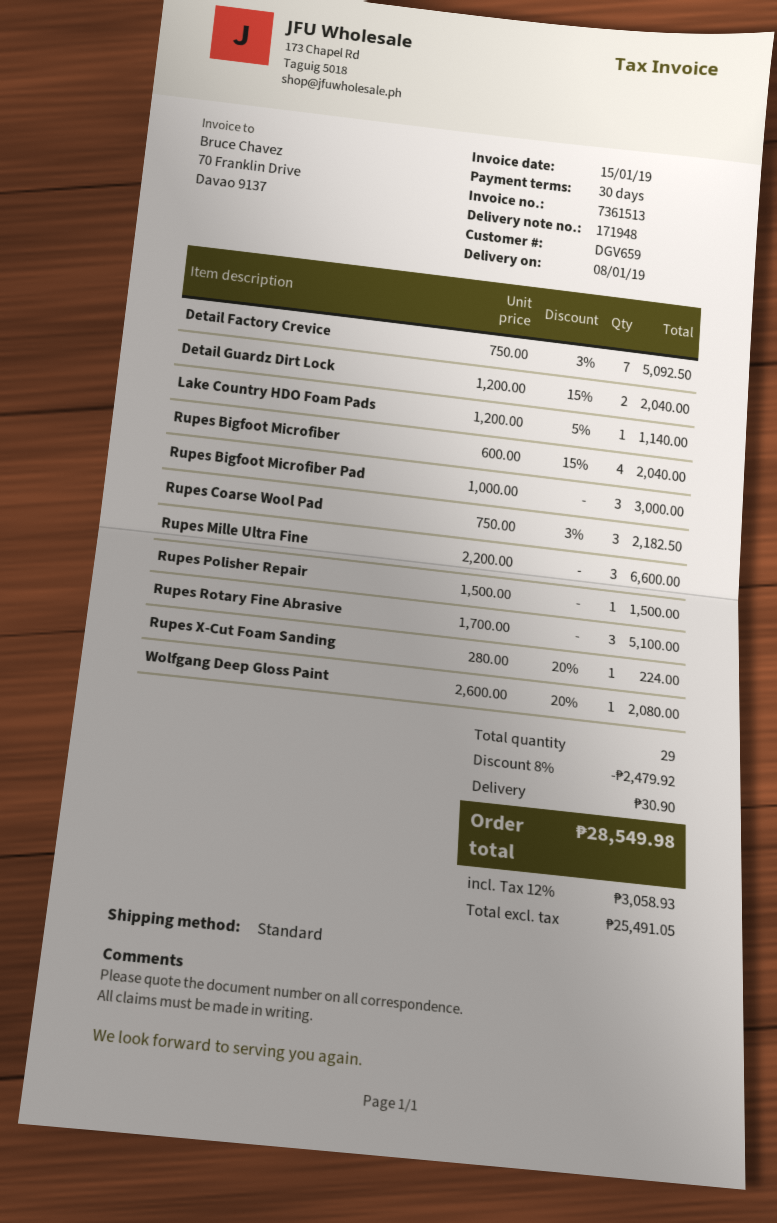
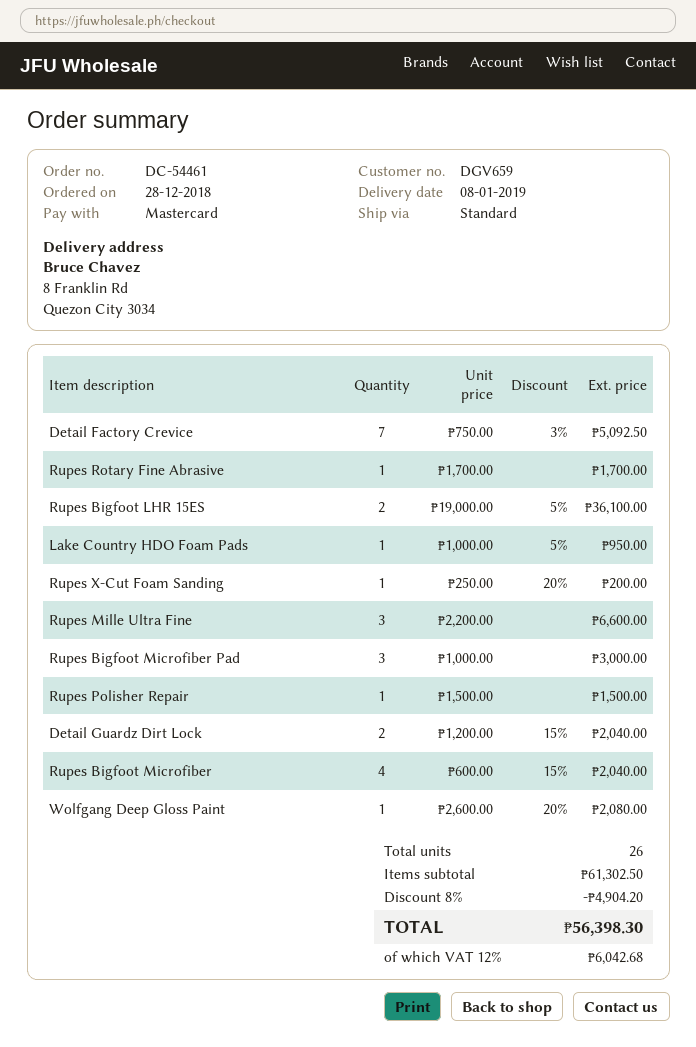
Lake Country HDO Foam Pads: 1 x 1200.00 - 5% = 1140.00 -> 1 x 1000.00 - 5% = 950.00
Rupes Coarse Wool Pad: 3 x 750.00 - 3% = 2182.50 -> none
Rupes Rotary Fine Abrasive: 3 x 1700.00 = 5100.00 -> 1 x 1700.00 = 1700.00
Rupes X-Cut Foam Sanding: 1 x 280.00 - 20% = 224.00 -> 1 x 250.00 - 20% = 200.00
Rupes Bigfoot LHR 15ES: none -> 2 x 19000.00 - 5% = 36100.00
total quantity: 29 -> 26
discount: 8% = 2479.92 -> 8% = 4904.20
shipping: 30.90 -> none
tax: 12% = 3058.93 -> 12% = 6042.68
total: 28549.98 -> 56398.30

